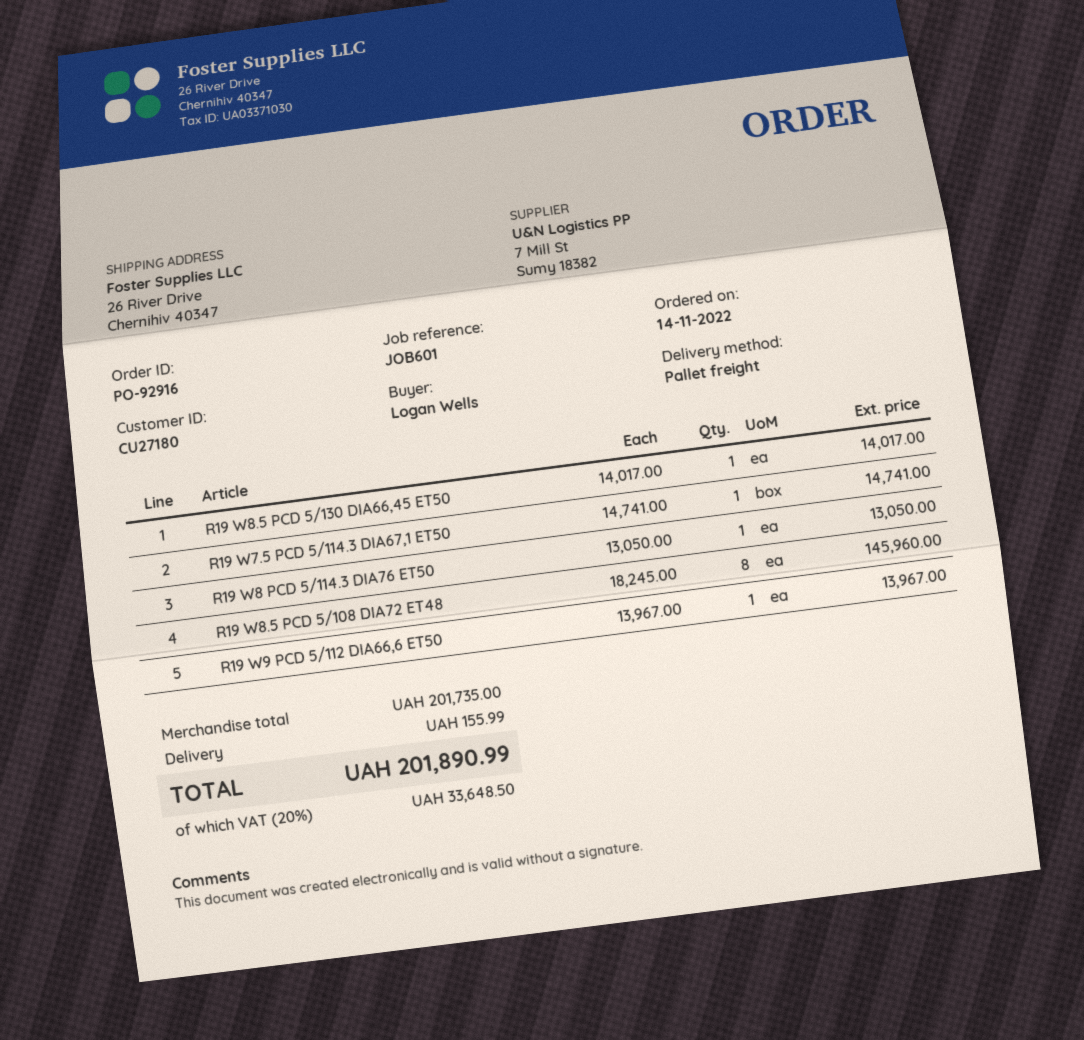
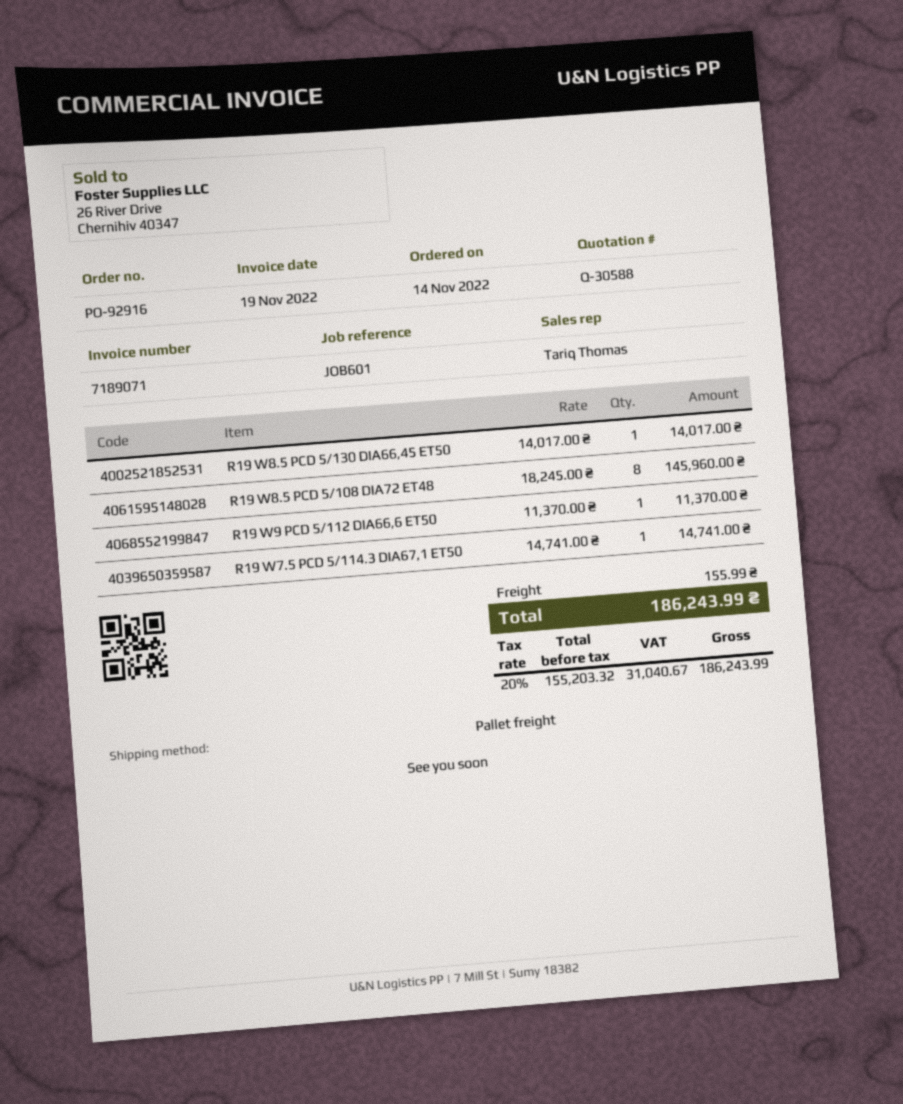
R19 W8 PCD 5/114.3 DIA76 ET50: 1 x 13050.00 = 13050.00 -> none
R19 W9 PCD 5/112 DIA66,6 ET50: 1 x 13967.00 = 13967.00 -> 1 x 11370.00 = 11370.00
tax: 20% = 33648.50 -> 20% = 31040.67
total: 201890.99 -> 186243.99

